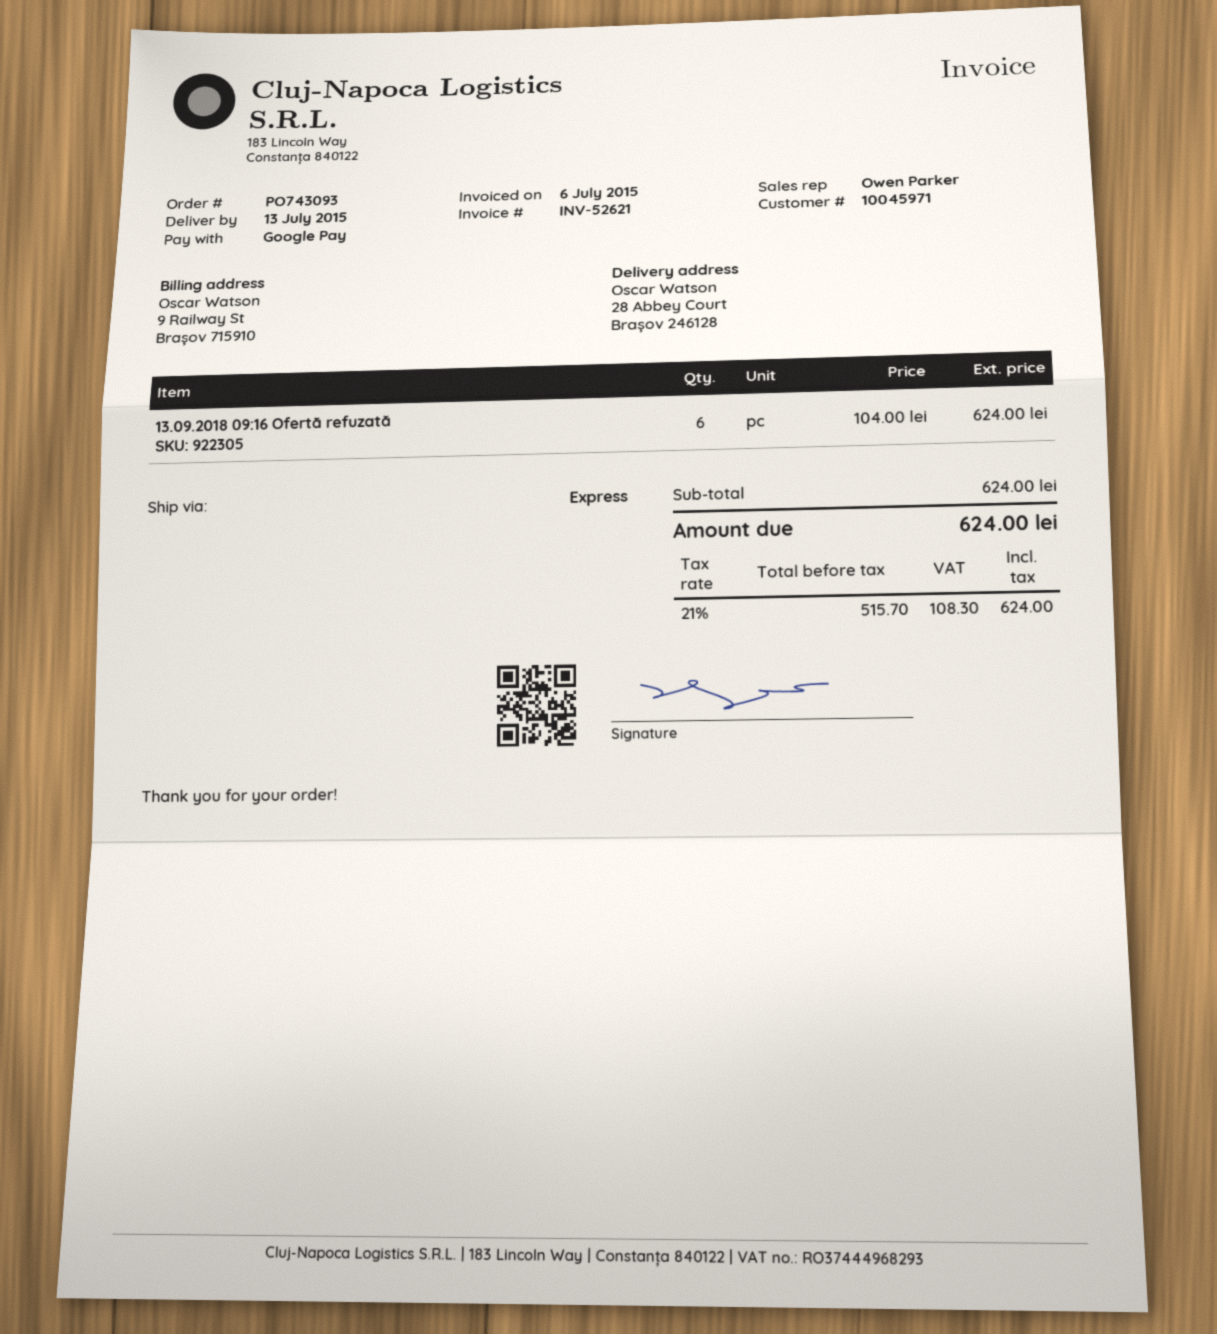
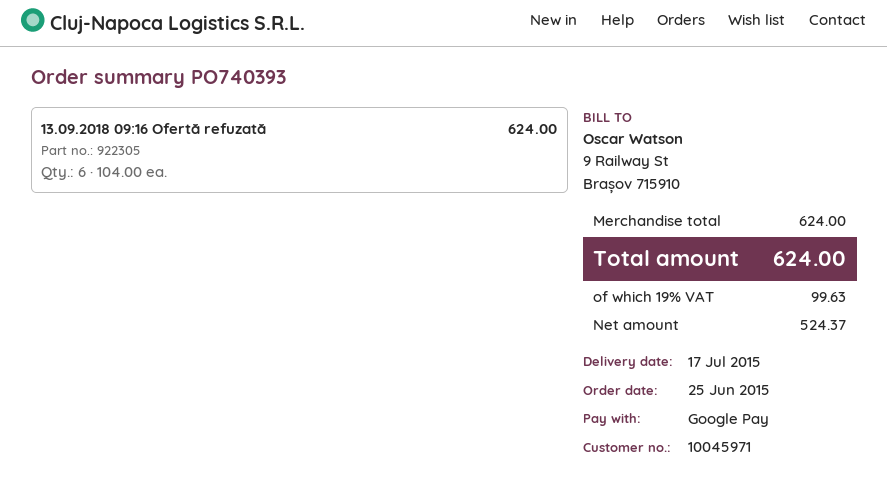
order number: PO743093 -> PO740393
delivery date: 2015-07-13 -> 2015-07-17
net: 515.70 -> 524.37
tax: 21% = 108.30 -> 19% = 99.63

